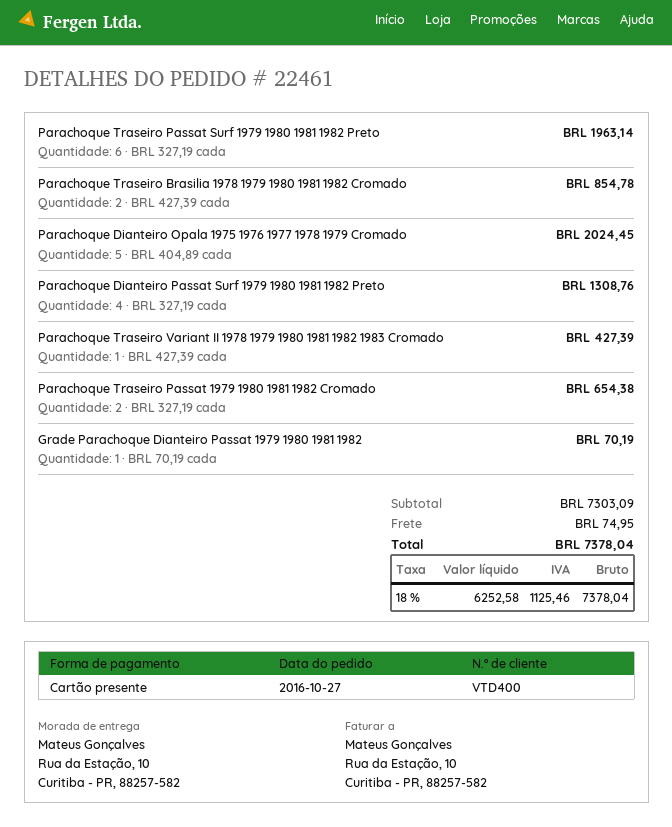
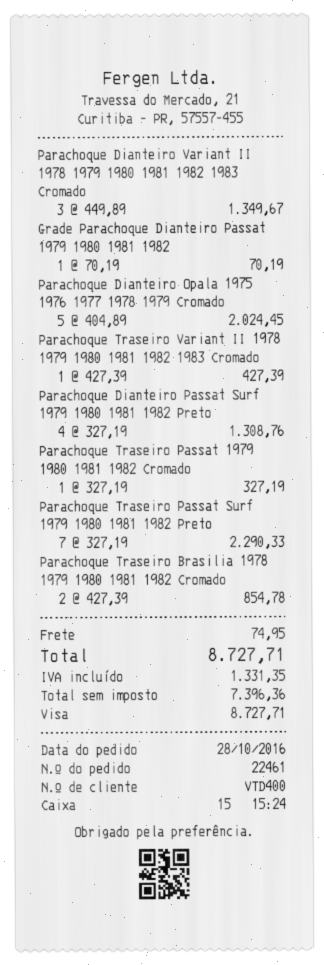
order date: 2016-10-27 -> 2016-10-28
payment method: gift card -> Visa
Parachoque Traseiro Passat Surf 1979 1980 1981 1982 Preto: 6 x 327.19 = 1963.14 -> 7 x 327.19 = 2290.33
Parachoque Traseiro Passat 1979 1980 1981 1982 Cromado: 2 x 327.19 = 654.38 -> 1 x 327.19 = 327.19
Parachoque Dianteiro Variant II 1978 1979 1980 1981 1982 1983 Cromado: none -> 3 x 449.89 = 1349.67
net: 6252.58 -> 7396.36
tax: 1125.46 -> 1331.35
total: 7378.04 -> 8727.71

